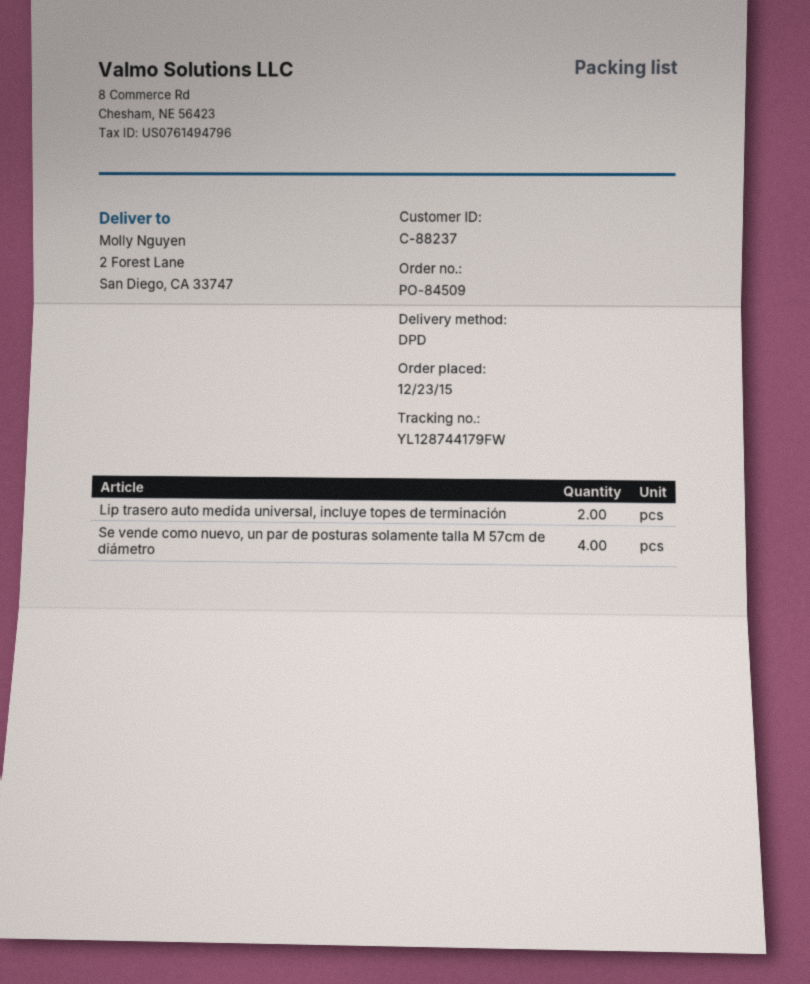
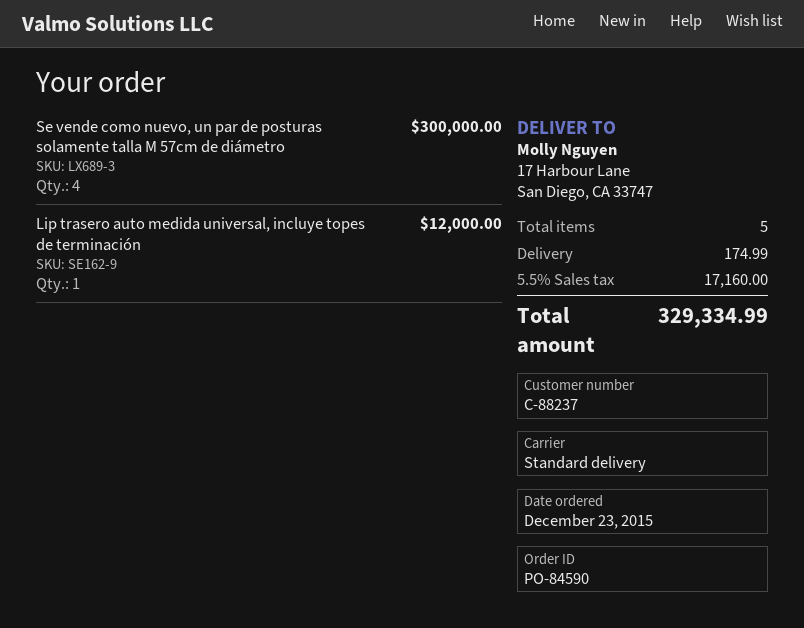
order number: PO-84509 -> PO-84590
shipping method: DPD -> standard
ship to: 2 Forest Lane, San Diego, CA 33747 -> 17 Harbour Lane, San Diego, CA 33747
Lip trasero auto medida universal, incluye topes de terminación: 2 -> 1

